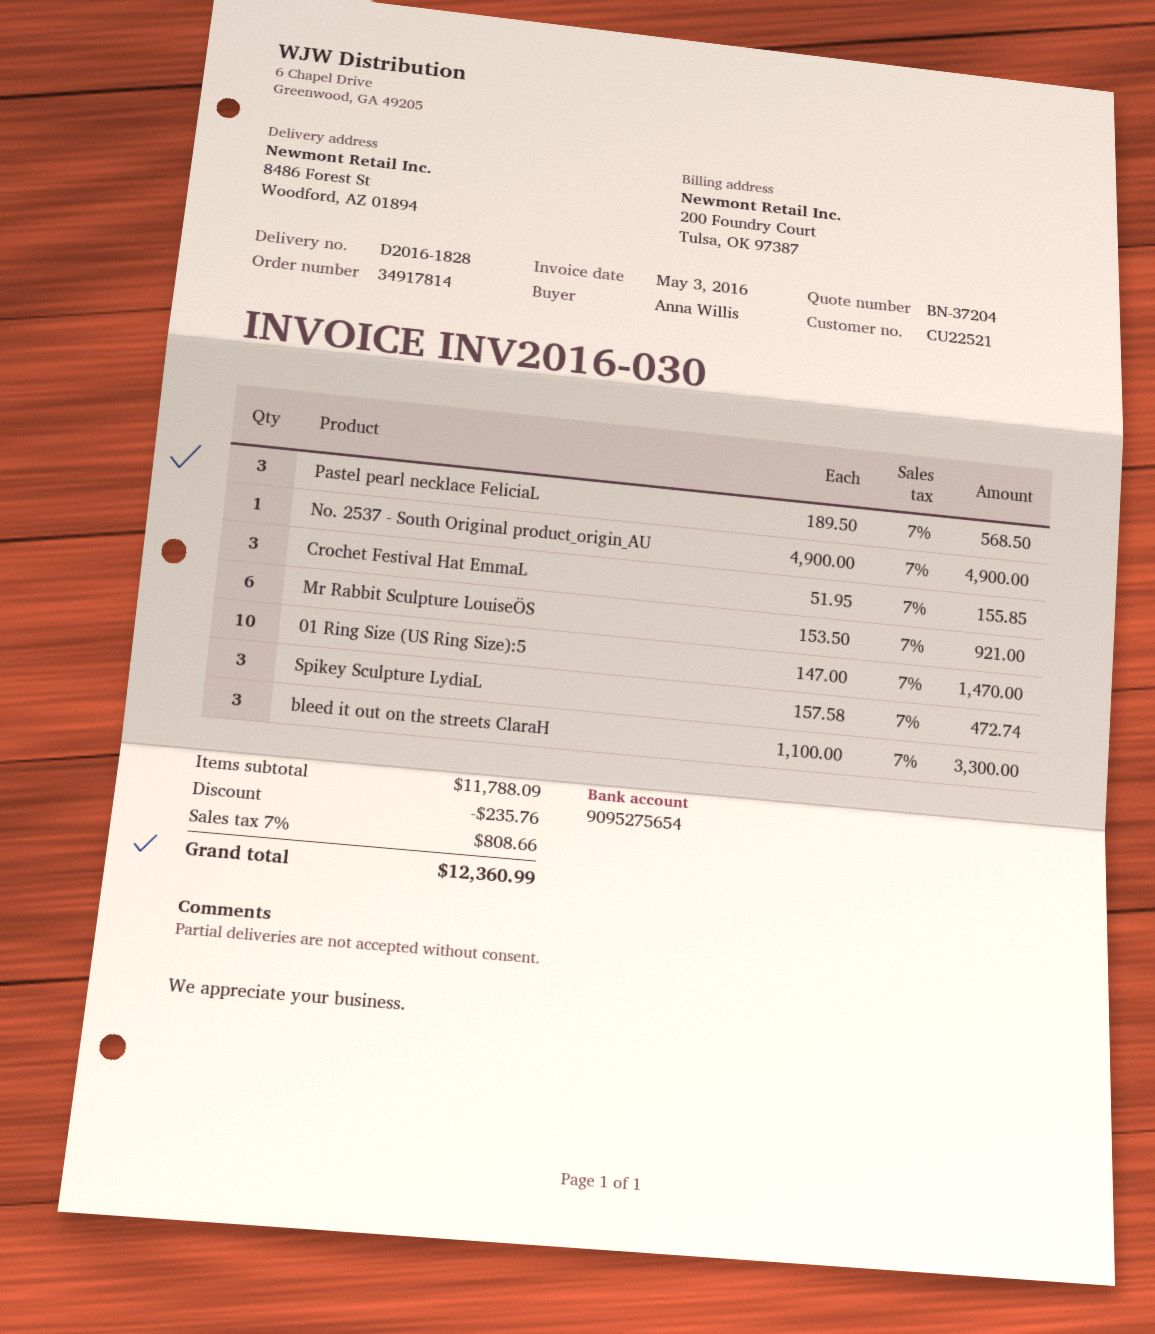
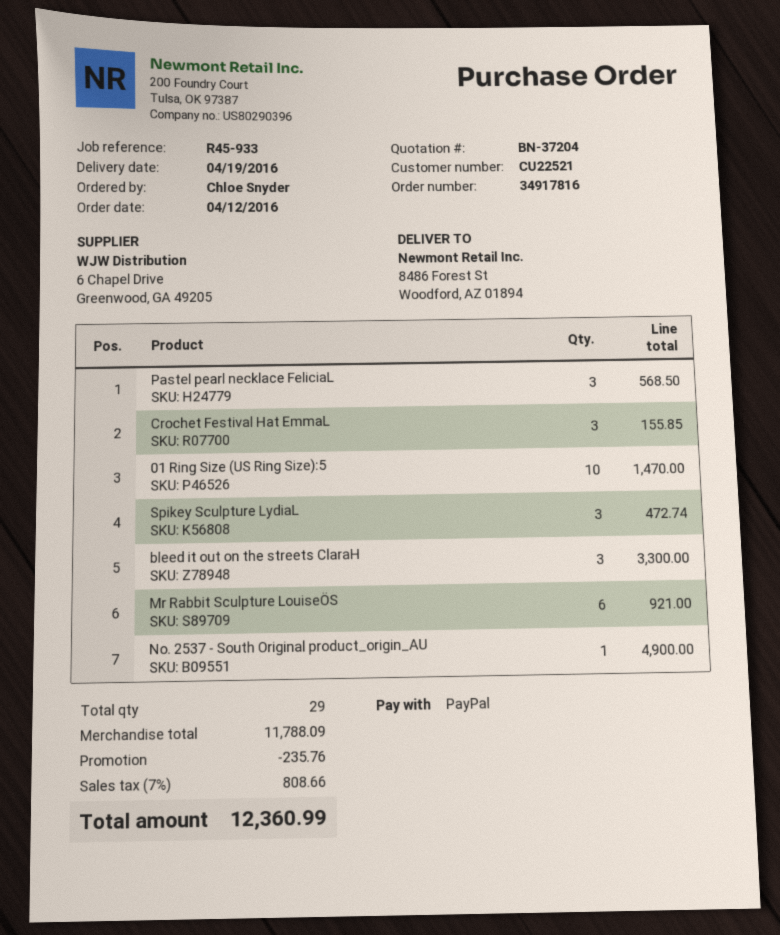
order number: 34917814 -> 34917816
ordered by: Anna Willis -> Chloe Snyder

